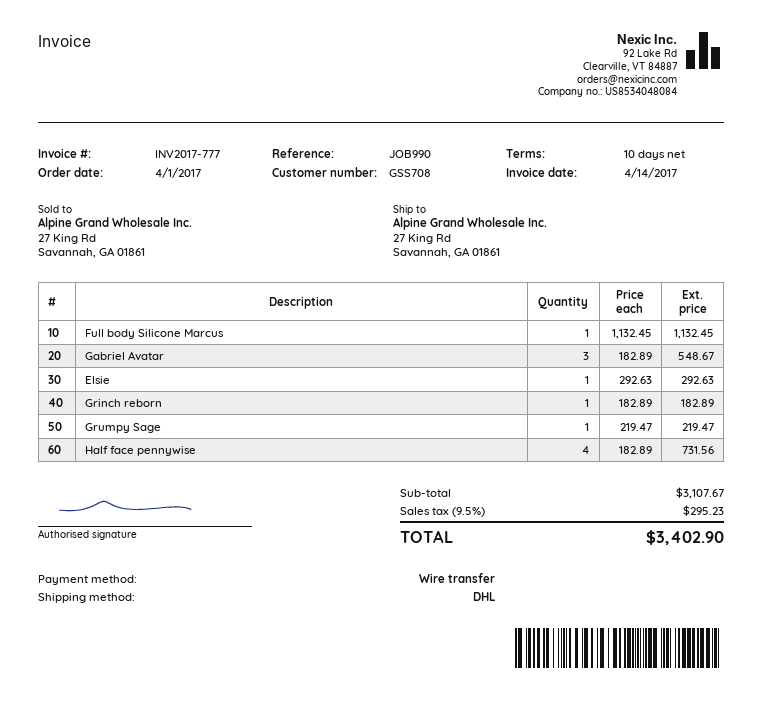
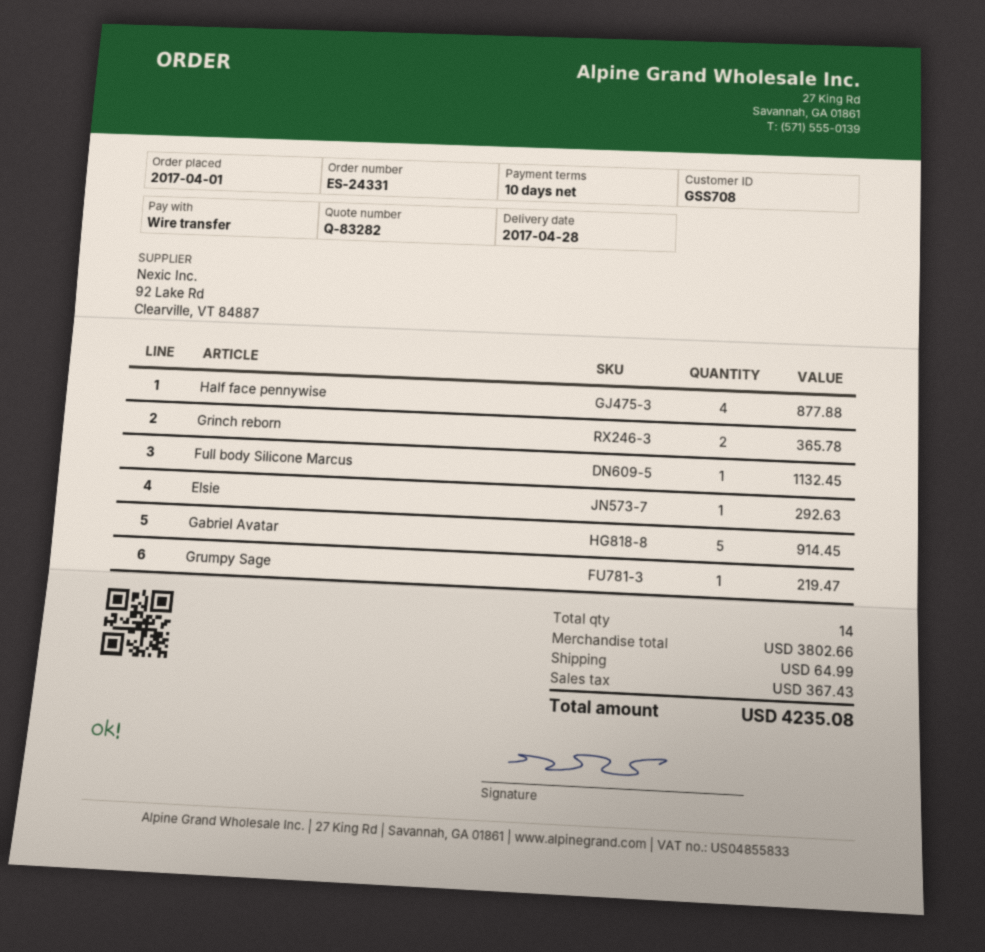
Gabriel Avatar: 3 for 548.67 -> 5 for 914.45
Grinch reborn: 1 for 182.89 -> 2 for 365.78
Half face pennywise: 4 for 731.56 -> 4 for 877.88
subtotal: 3107.67 -> 3802.66
shipping: none -> 64.99
tax: 295.23 -> 367.43
total: 3402.90 -> 4235.08

